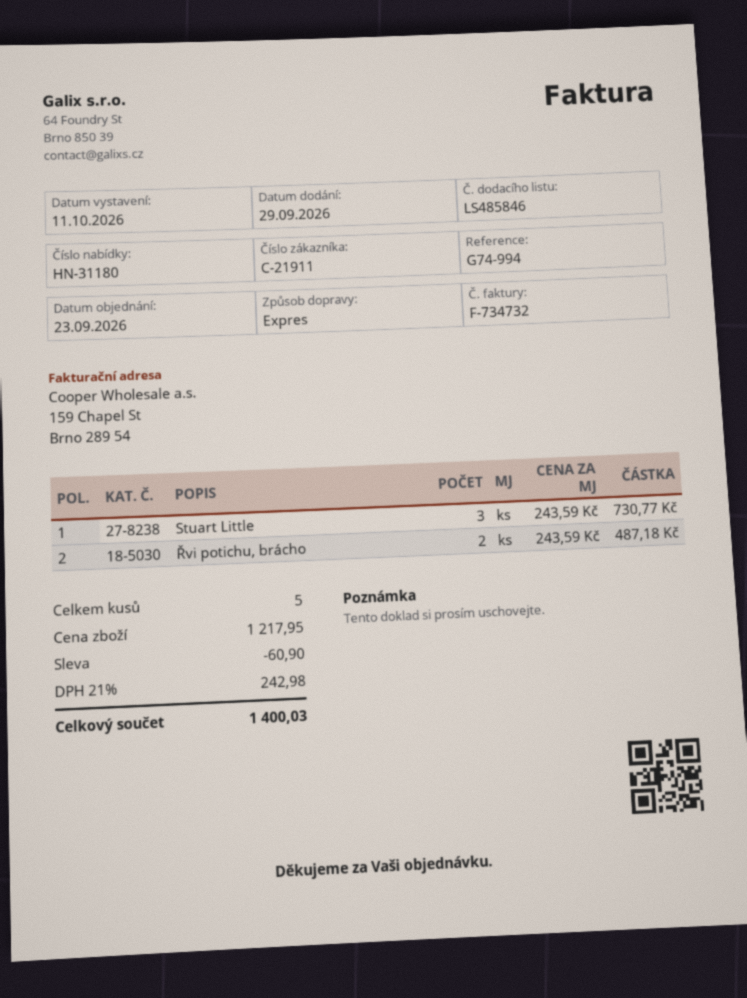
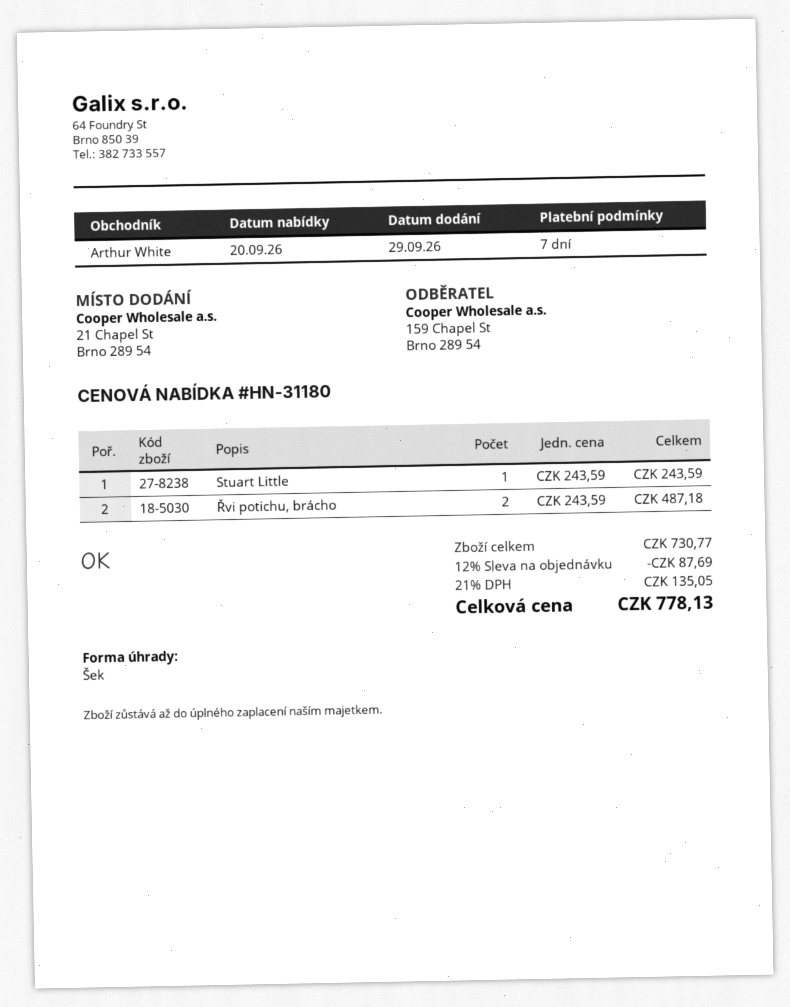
Stuart Little: 3 x 243.59 = 730.77 -> 1 x 243.59 = 243.59
subtotal: 1217.95 -> 730.77
discount: 60.90 -> 87.69
tax: 21% = 242.98 -> 21% = 135.05
total: 1400.03 -> 778.13

